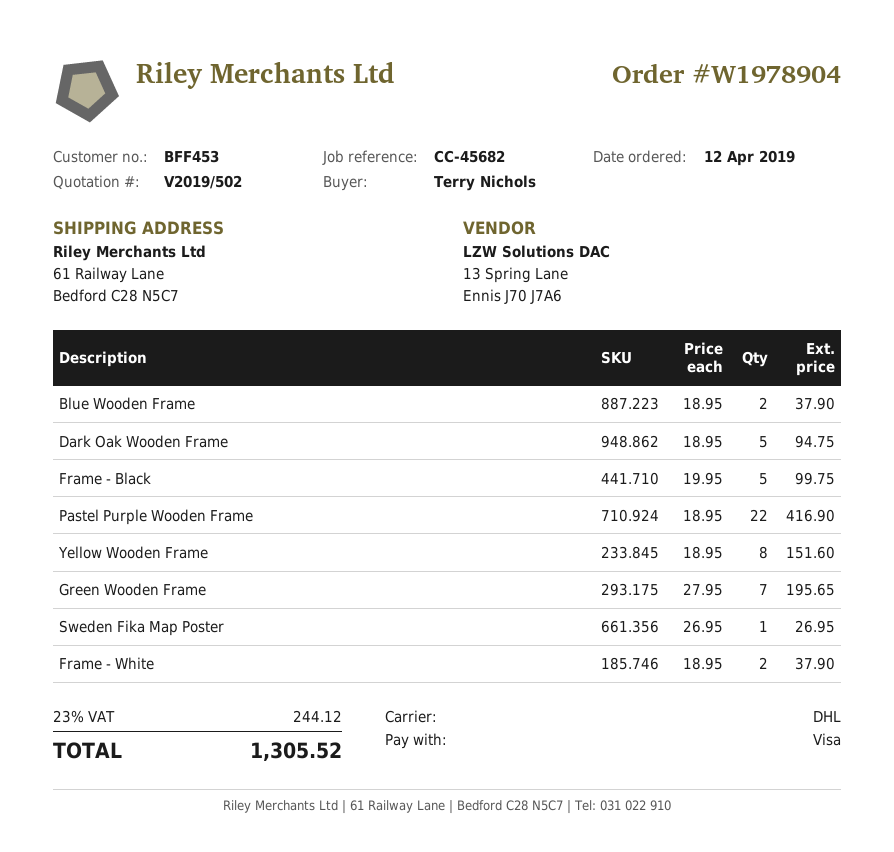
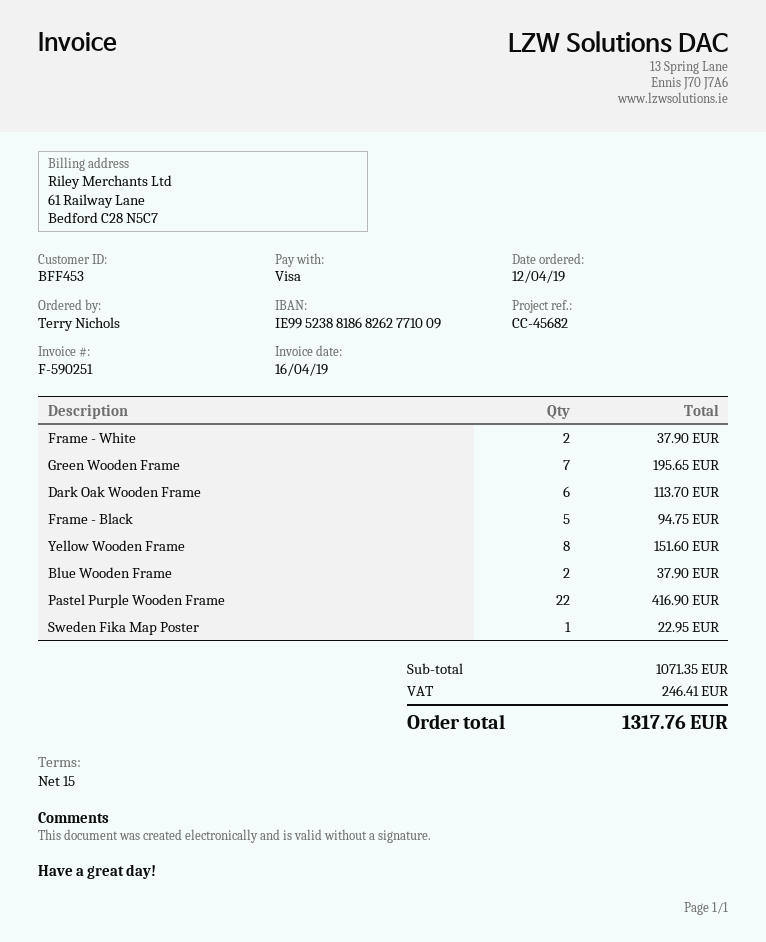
Dark Oak Wooden Frame: 5 for 94.75 -> 6 for 113.70
Frame - Black: 5 for 99.75 -> 5 for 94.75
Sweden Fika Map Poster: 1 for 26.95 -> 1 for 22.95
tax: 244.12 -> 246.41
total: 1305.52 -> 1317.76

